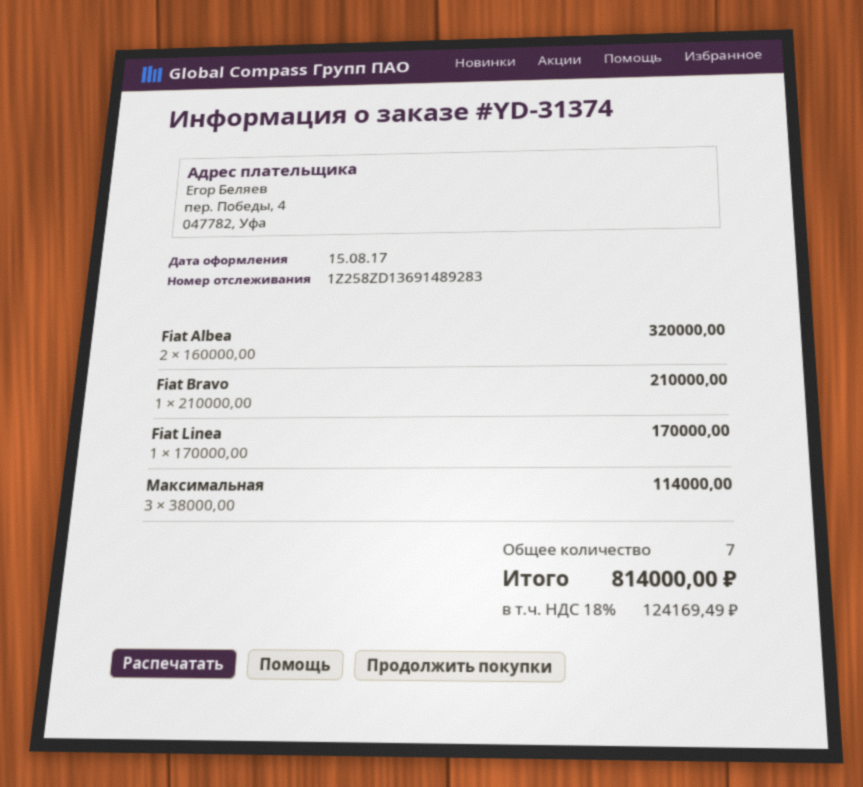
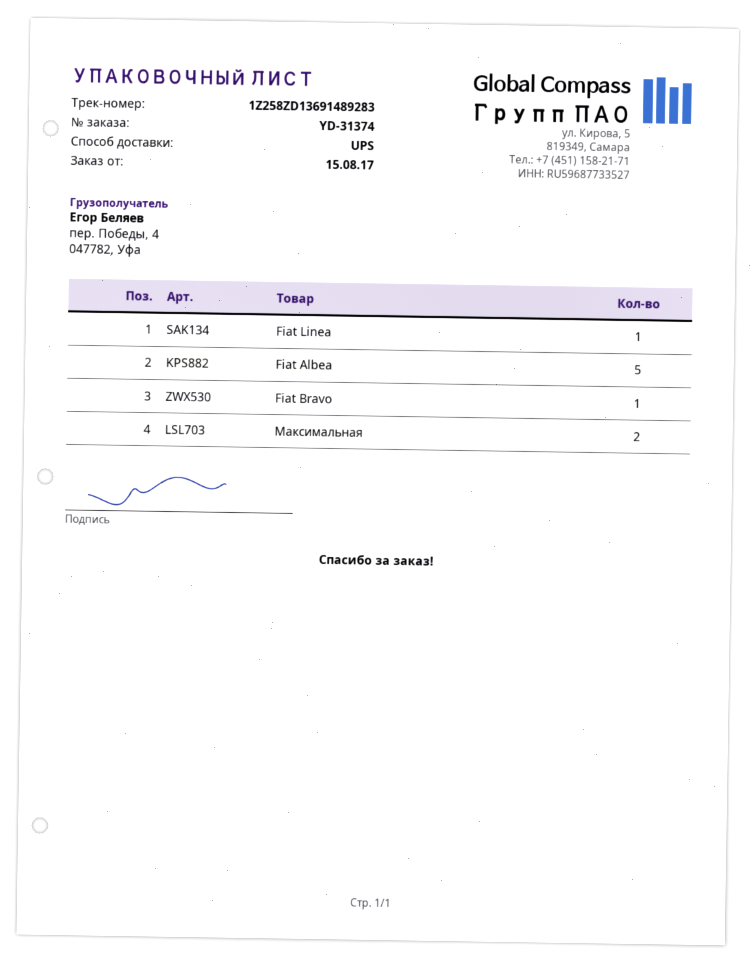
Fiat Albea: 2 -> 5
Максимальная: 3 -> 2

